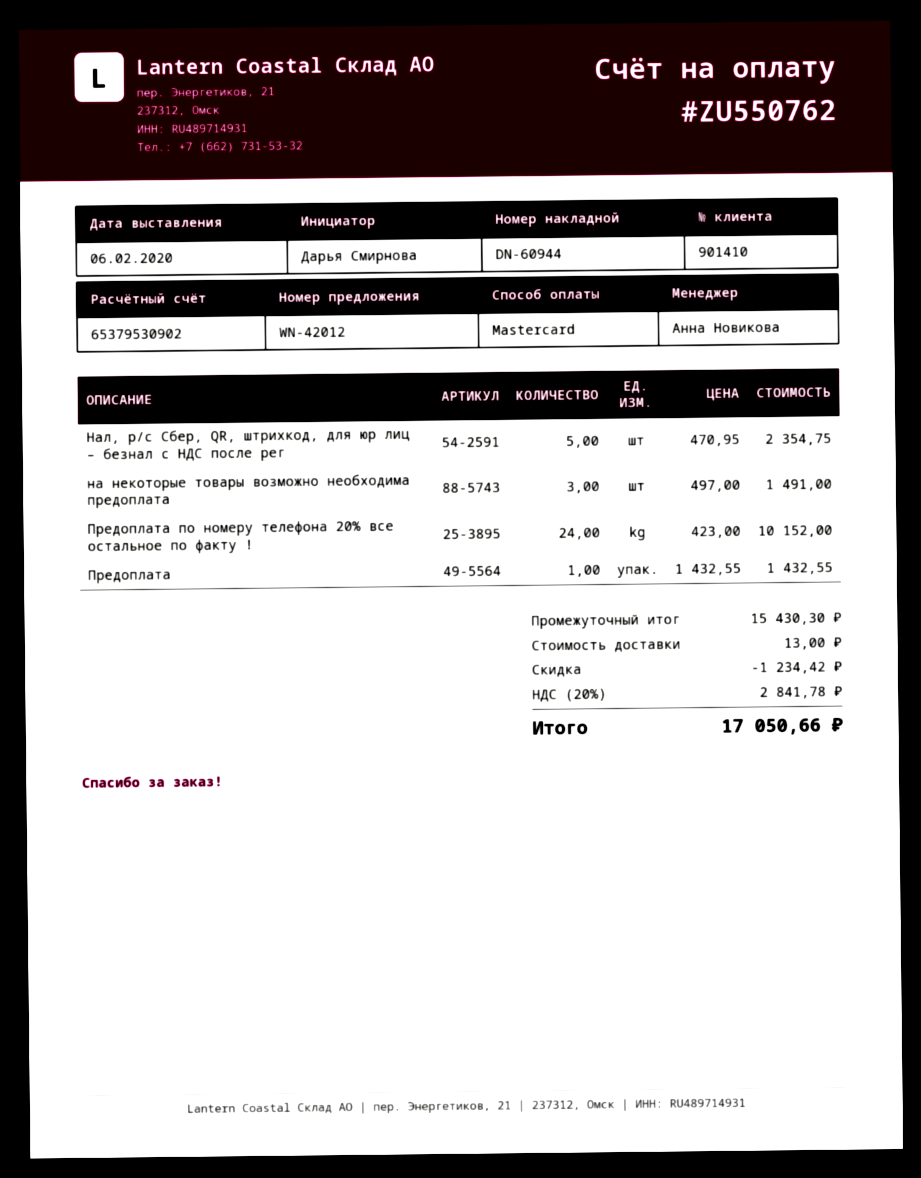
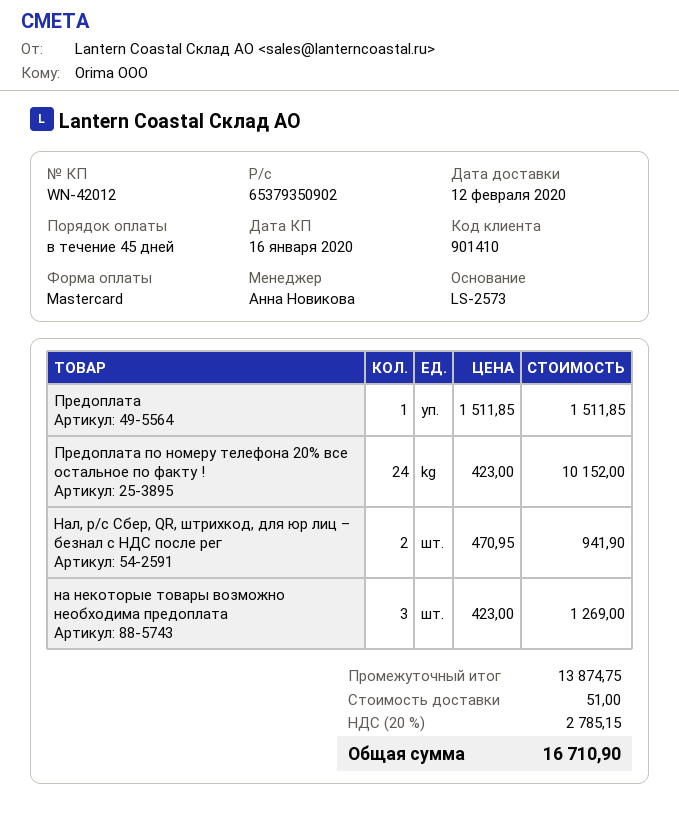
bank account: 65379530902 -> 65379350902
Нал, р/с Сбер, QR, штрихкод, для юр лиц – безнал с НДС после рег: 5 x 470.95 = 2354.75 -> 2 x 470.95 = 941.90
на некоторые товары возможно необходима предоплата: 3 x 497.00 = 1491.00 -> 3 x 423.00 = 1269.00
Предоплата: 1 x 1432.55 = 1432.55 -> 1 x 1511.85 = 1511.85
subtotal: 15430.30 -> 13874.75
discount: 1234.42 -> none
shipping: 13.00 -> 51.00
tax: 20% = 2841.78 -> 20% = 2785.15
total: 17050.66 -> 16710.90

